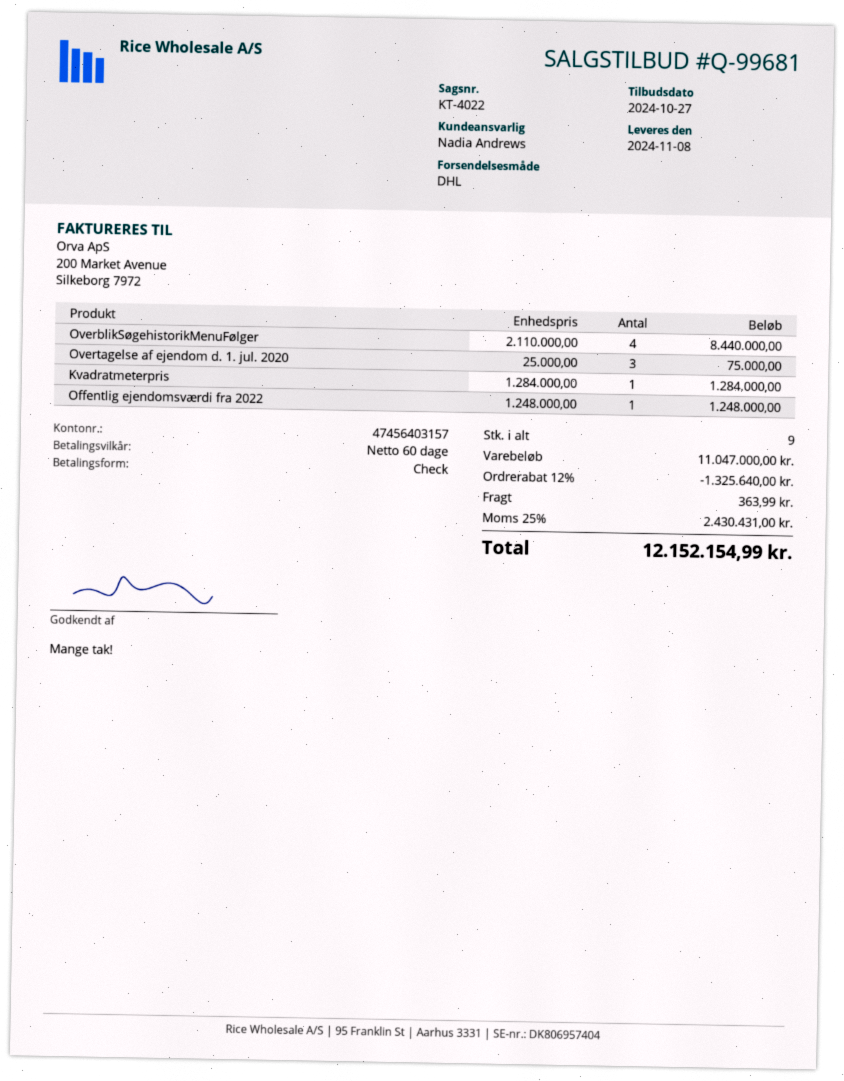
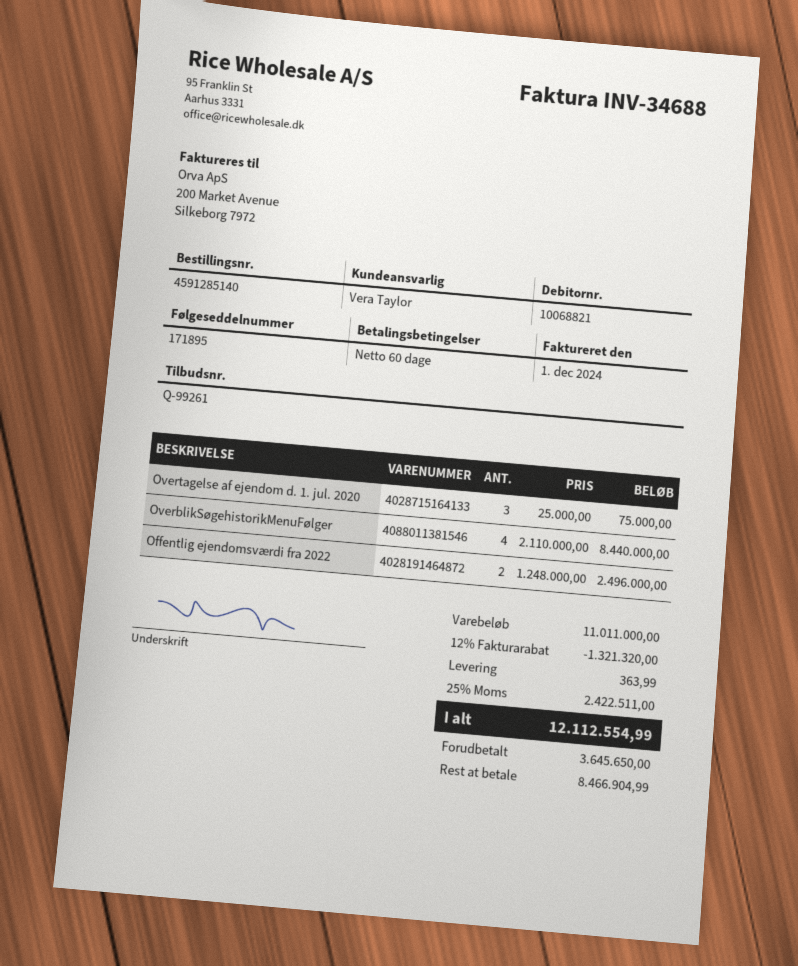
quote number: Q-99681 -> Q-99261
sales rep: Nadia Andrews -> Vera Taylor
Kvadratmeterpris: 1 x 1284000.00 = 1284000.00 -> none
Offentlig ejendomsværdi fra 2022: 1 x 1248000.00 = 1248000.00 -> 2 x 1248000.00 = 2496000.00
subtotal: 11047000.00 -> 11011000.00
discount: 12% = 1325640.00 -> 12% = 1321320.00
tax: 25% = 2430431.00 -> 25% = 2422511.00
total: 12152154.99 -> 12112554.99

